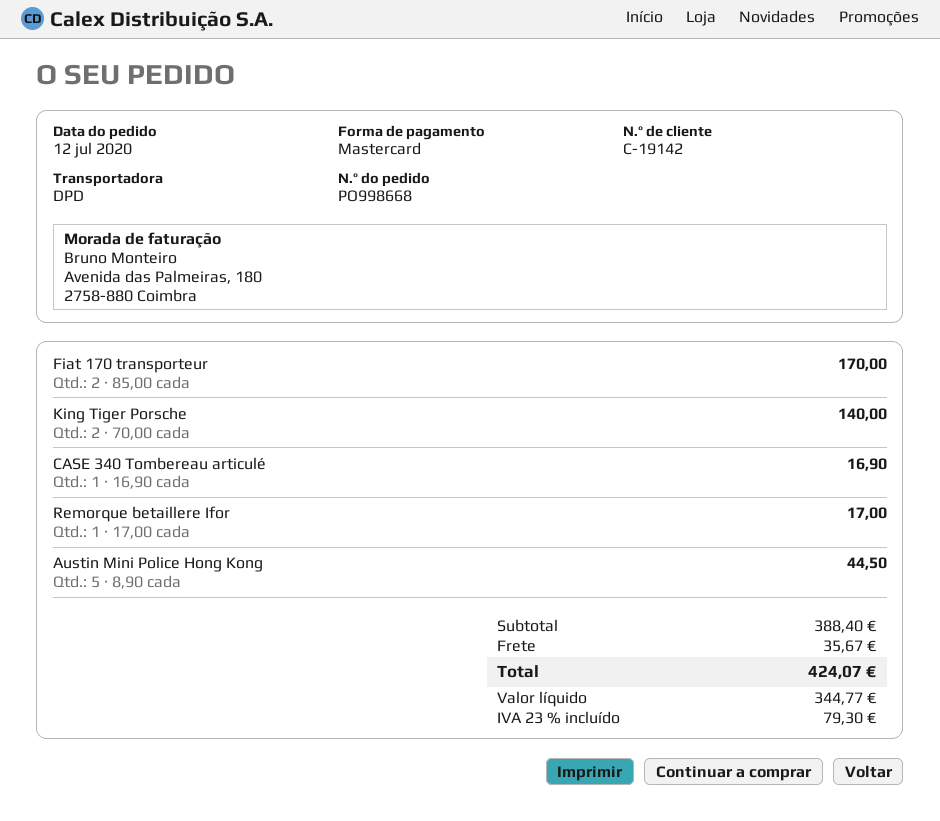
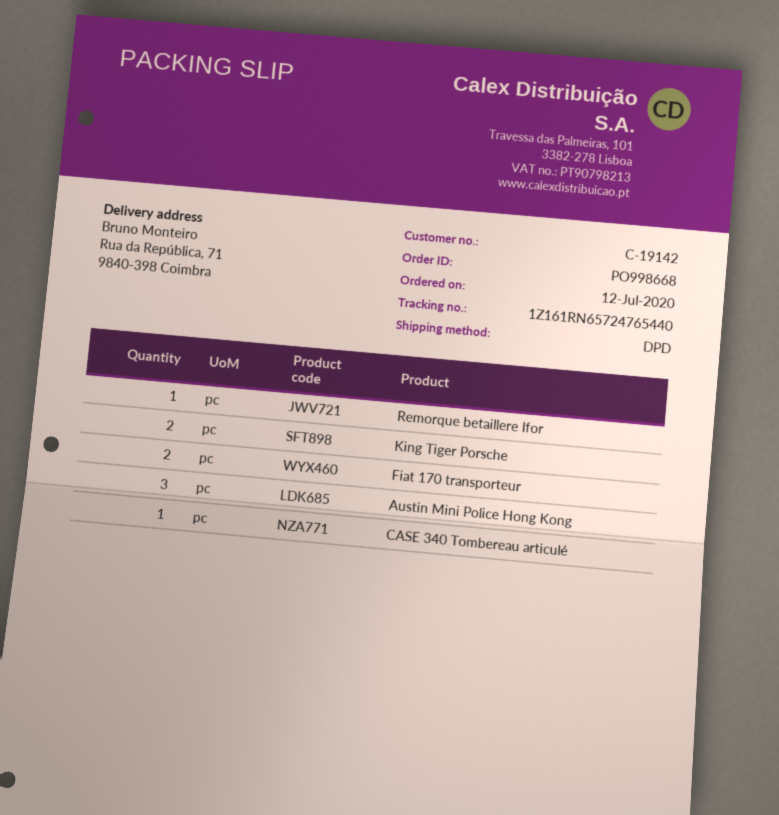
Austin Mini Police Hong Kong: 5 -> 3

